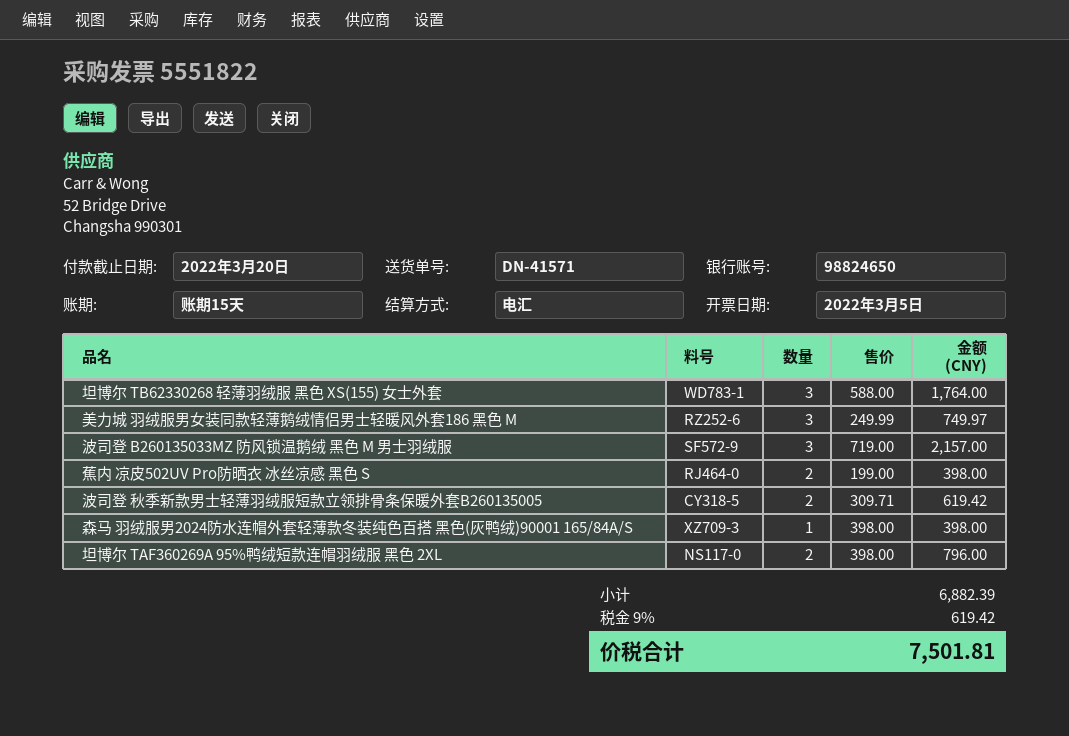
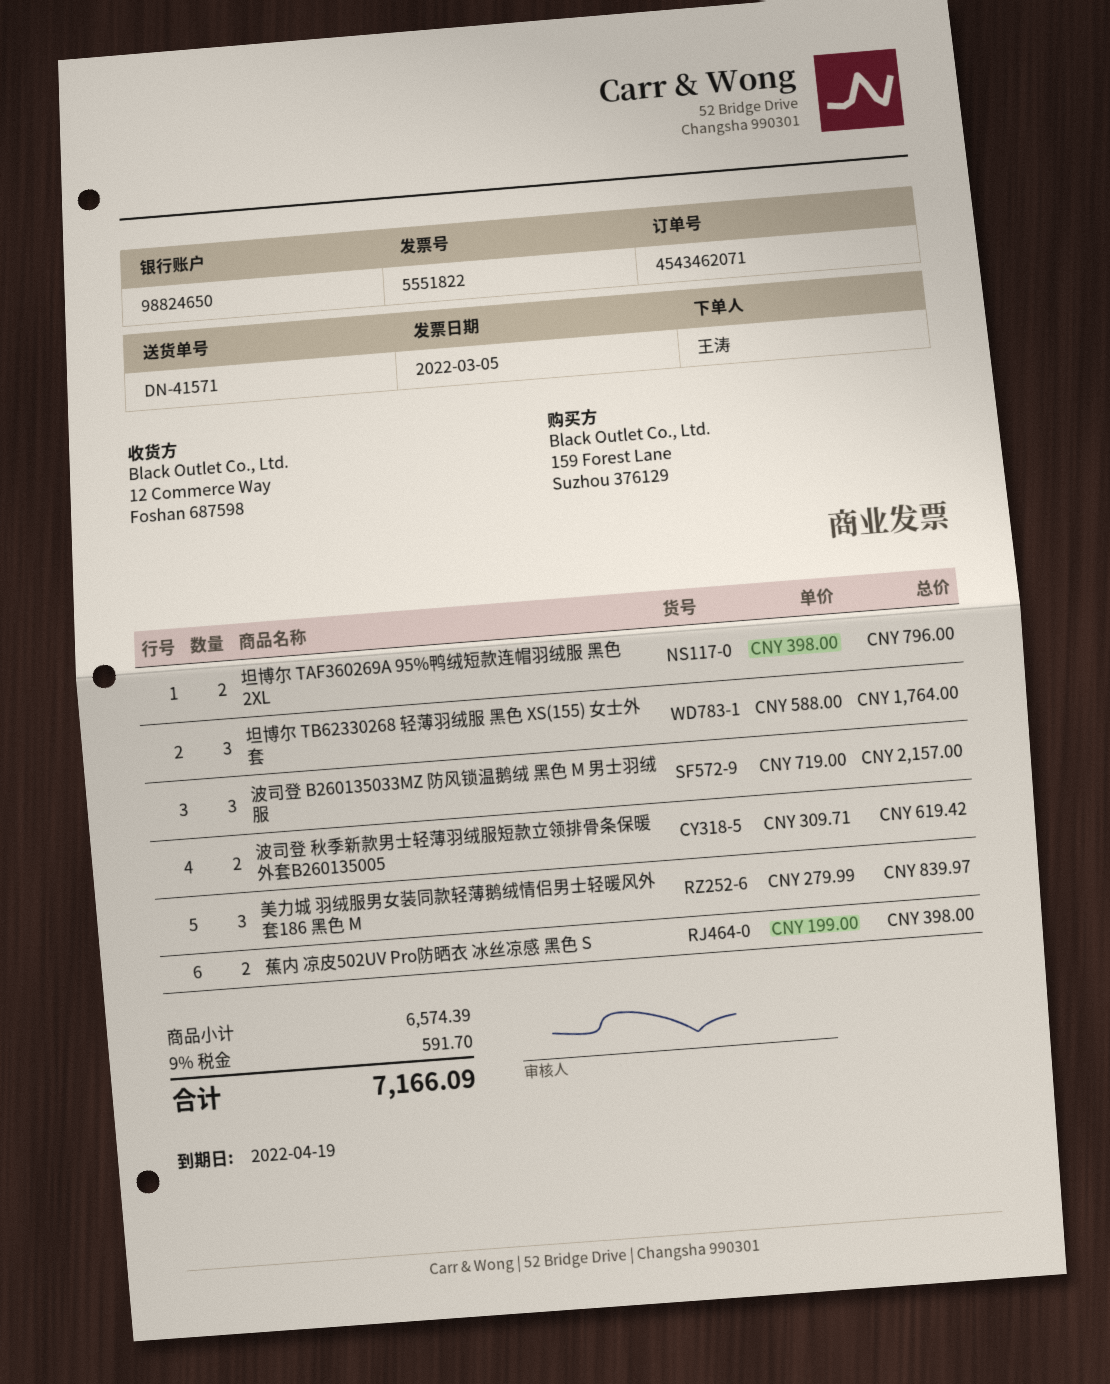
due date: 2022-03-20 -> 2022-04-19
美力城 羽绒服男女装同款轻薄鹅绒情侣男士轻暖风外套186 黑色 M: 3 x 249.99 = 749.97 -> 3 x 279.99 = 839.97
森马 羽绒服男2024防水连帽外套轻薄款冬装纯色百搭 黑色(灰鸭绒)90001 165/84A/S: 1 x 398.00 = 398.00 -> none
subtotal: 6882.39 -> 6574.39
tax: 9% = 619.42 -> 9% = 591.70
total: 7501.81 -> 7166.09

